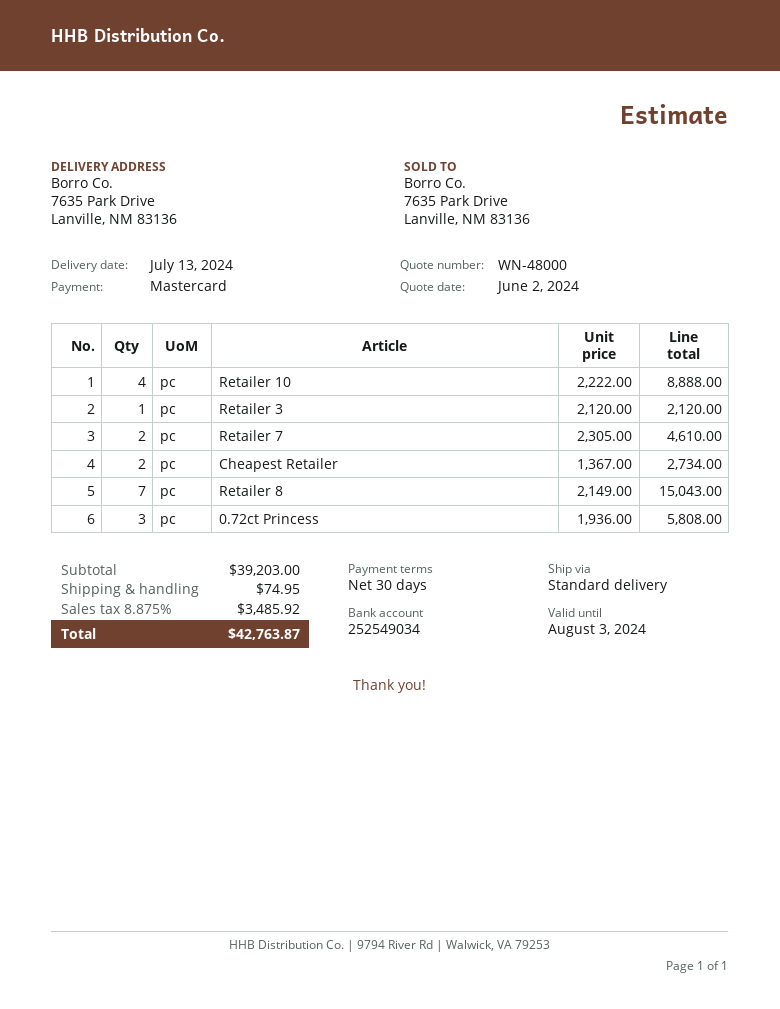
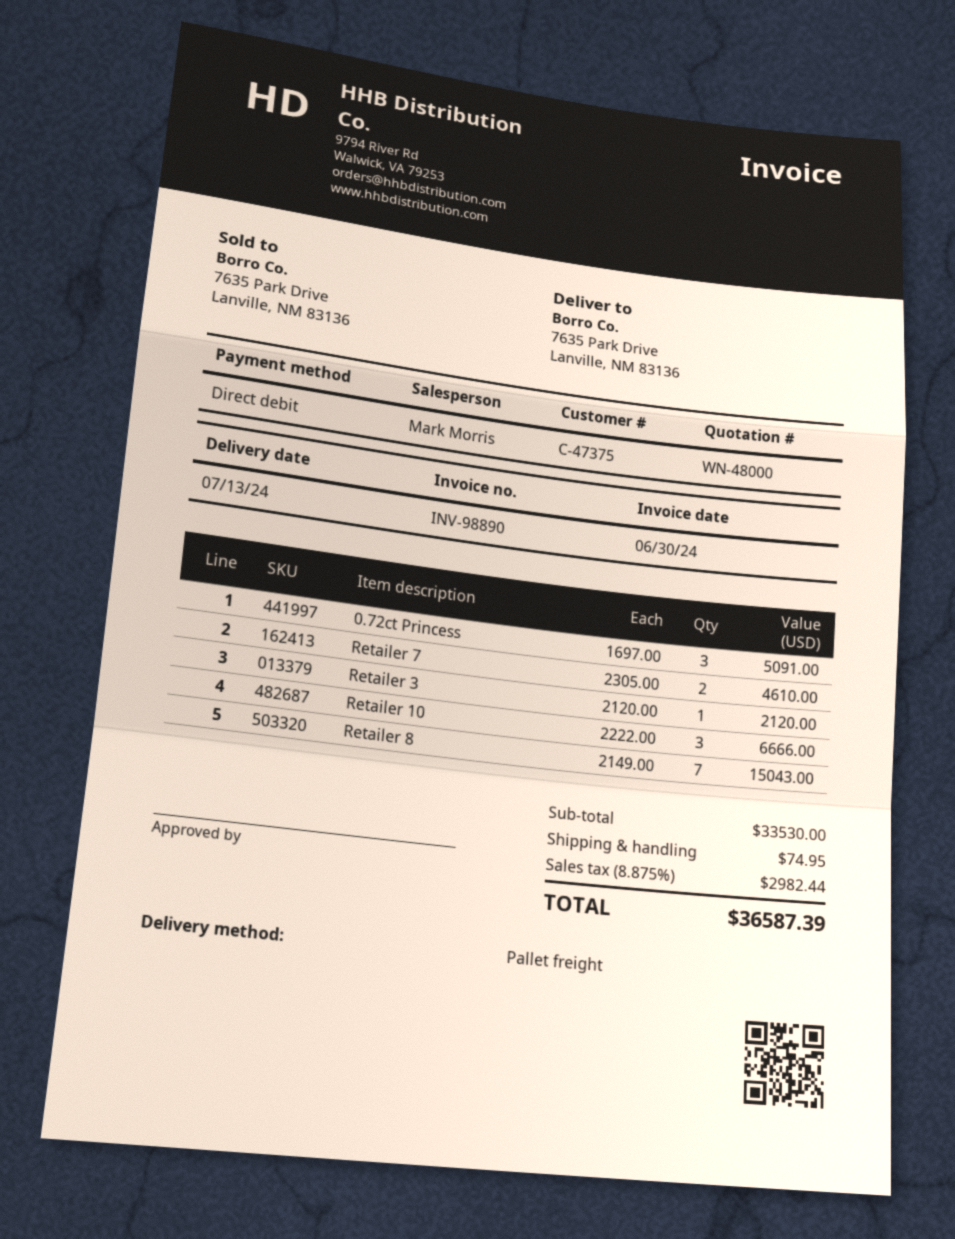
payment method: Mastercard -> direct debit
shipping method: standard -> pallet freight
Retailer 10: 4 x 2222.00 = 8888.00 -> 3 x 2222.00 = 6666.00
Cheapest Retailer: 2 x 1367.00 = 2734.00 -> none
0.72ct Princess: 3 x 1936.00 = 5808.00 -> 3 x 1697.00 = 5091.00
subtotal: 39203.00 -> 33530.00
tax: 8.875% = 3485.92 -> 8.875% = 2982.44
total: 42763.87 -> 36587.39

